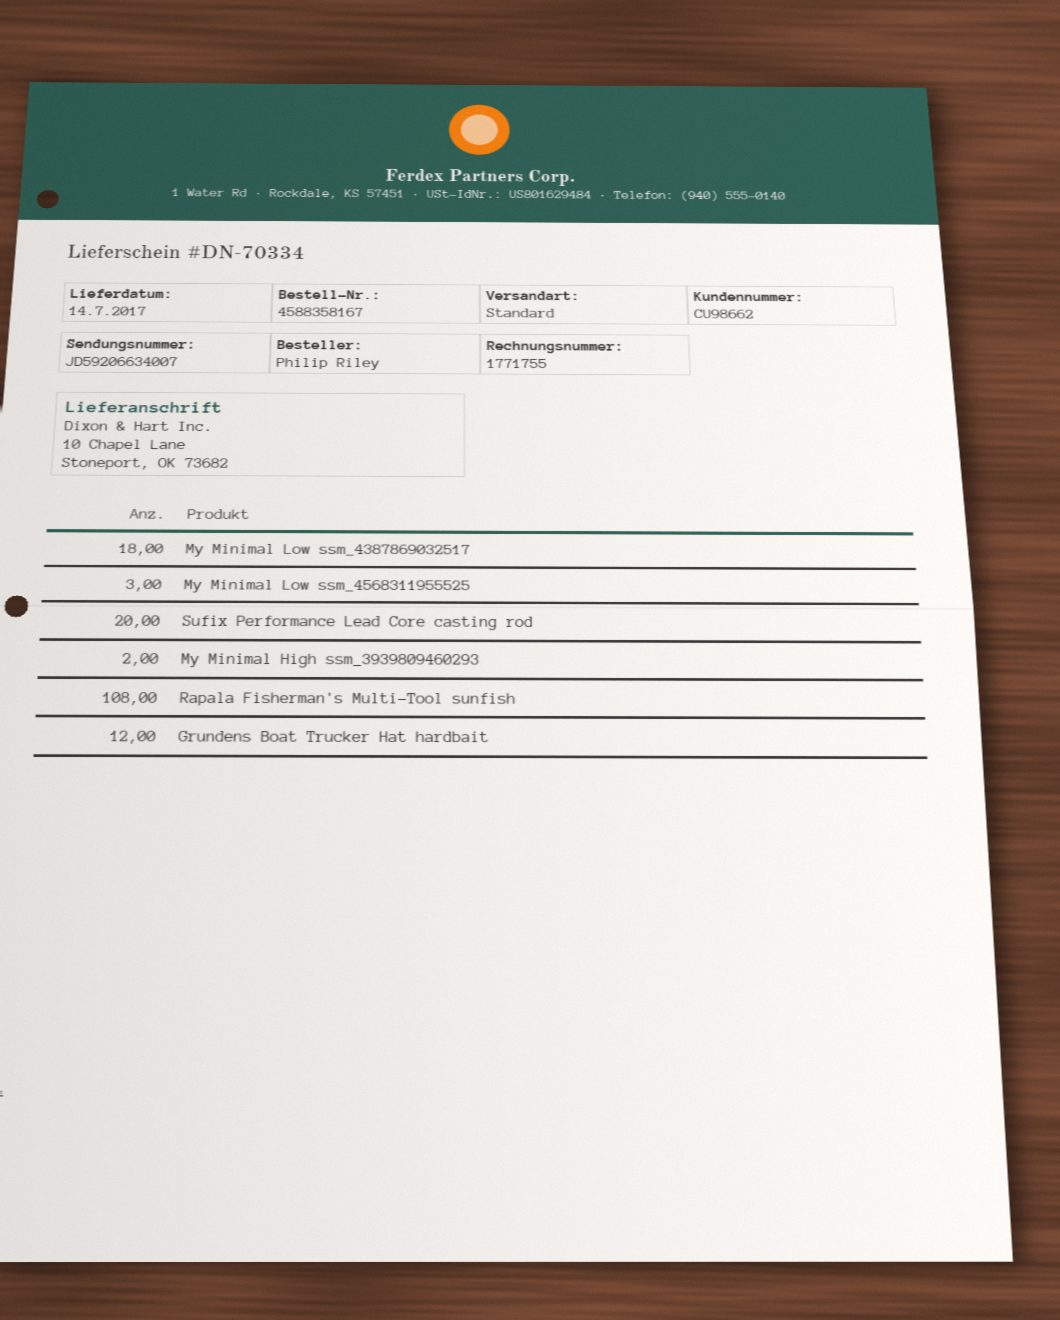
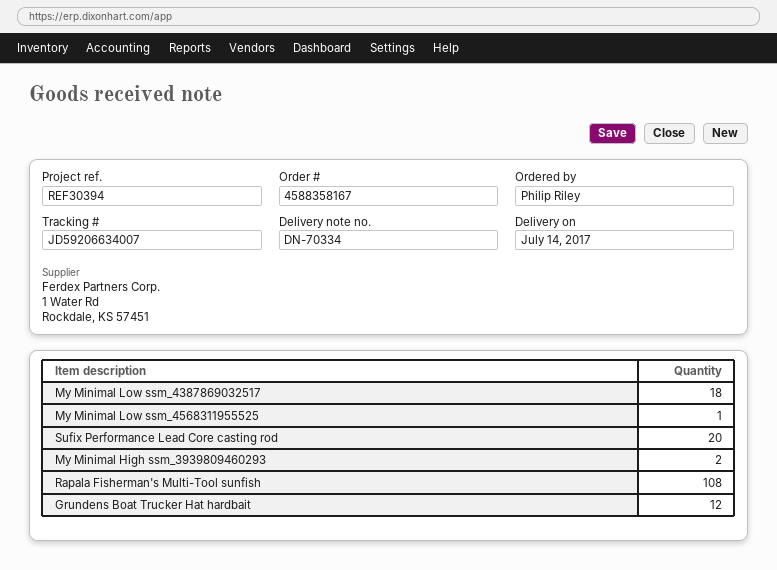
My Minimal Low ssm_4568311955525: 3 -> 1

